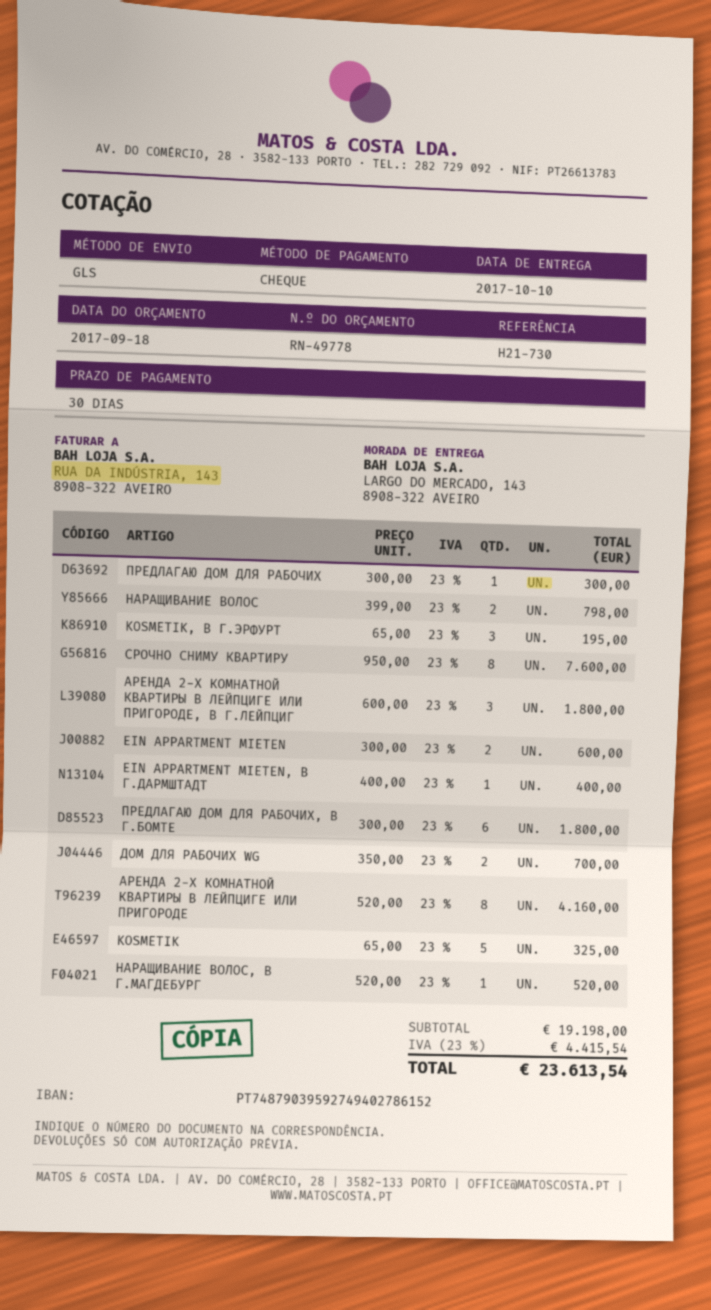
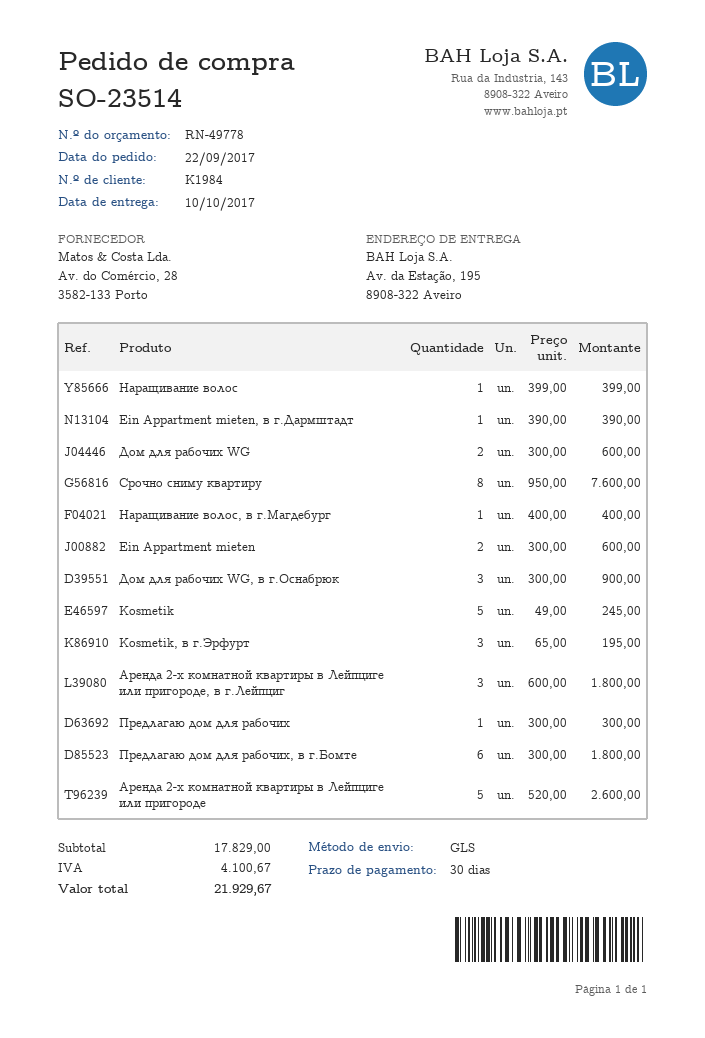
ship to: LARGO DO MERCADO, 143, 8908-322 AVEIRO -> Av. da Estação, 195, 8908-322 Aveiro
НАРАЩИВАНИЕ ВОЛОС: 2 x 399.00 = 798.00 -> 1 x 399.00 = 399.00
EIN APPARTMENT MIETEN, В Г.ДАРМШТАДТ: 1 x 400.00 = 400.00 -> 1 x 390.00 = 390.00
ДОМ ДЛЯ РАБОЧИХ WG: 2 x 350.00 = 700.00 -> 2 x 300.00 = 600.00
АРЕНДА 2-Х КОМНАТНОЙ КВАРТИРЫ В ЛЕЙПЦИГЕ ИЛИ ПРИГОРОДЕ: 8 x 520.00 = 4160.00 -> 5 x 520.00 = 2600.00
KOSMETIK: 5 x 65.00 = 325.00 -> 5 x 49.00 = 245.00
НАРАЩИВАНИЕ ВОЛОС, В Г.МАГДЕБУРГ: 1 x 520.00 = 520.00 -> 1 x 400.00 = 400.00
Дом для рабочих WG, в г.Оснабрюк: none -> 3 x 300.00 = 900.00
subtotal: 19198.00 -> 17829.00
tax: 4415.54 -> 4100.67
total: 23613.54 -> 21929.67

